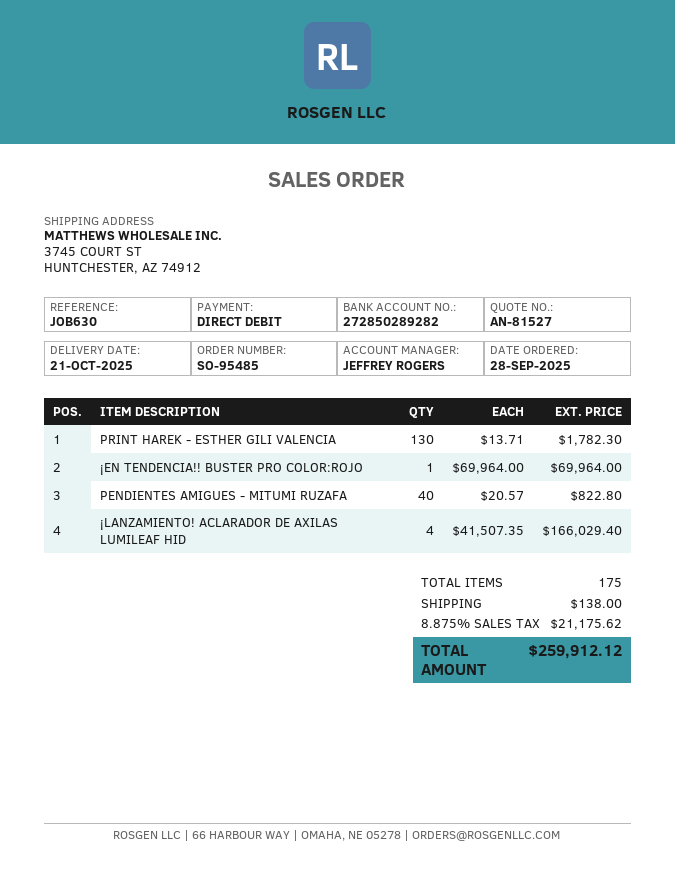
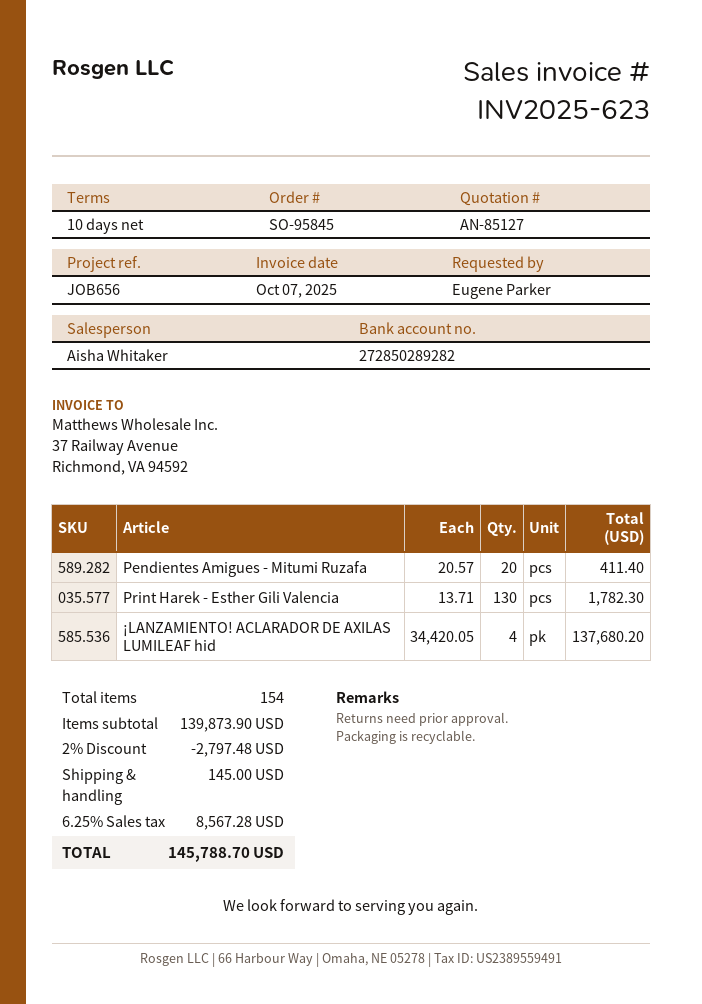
quote number: AN-81527 -> AN-85127
order number: SO-95485 -> SO-95845
reference: JOB630 -> JOB656
sales rep: JEFFREY ROGERS -> Aisha Whitaker
¡EN TENDENCIA!! BUSTER PRO COLOR:ROJO: 1 x 69964.00 = 69964.00 -> none
PENDIENTES AMIGUES - MITUMI RUZAFA: 40 x 20.57 = 822.80 -> 20 x 20.57 = 411.40
¡LANZAMIENTO! ACLARADOR DE AXILAS LUMILEAF HID: 4 x 41507.35 = 166029.40 -> 4 x 34420.05 = 137680.20
total quantity: 175 -> 154
discount: none -> 2% = 2797.48
shipping: 138.00 -> 145.00
tax: 8.875% = 21175.62 -> 6.25% = 8567.28
total: 259912.12 -> 145788.70

